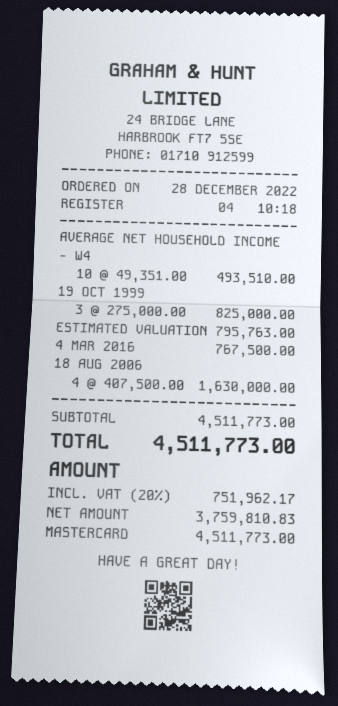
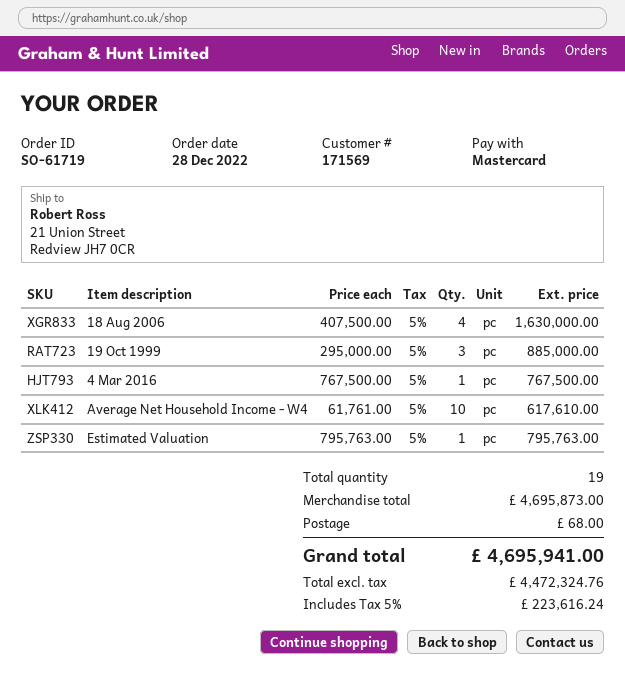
AVERAGE NET HOUSEHOLD INCOME - W4: 10 x 49351.00 = 493510.00 -> 10 x 61761.00 = 617610.00
19 OCT 1999: 3 x 275000.00 = 825000.00 -> 3 x 295000.00 = 885000.00
subtotal: 4511773.00 -> 4695873.00
shipping: none -> 68.00
net: 3759810.83 -> 4472324.76
tax: 20% = 751962.17 -> 5% = 223616.24
total: 4511773.00 -> 4695941.00

